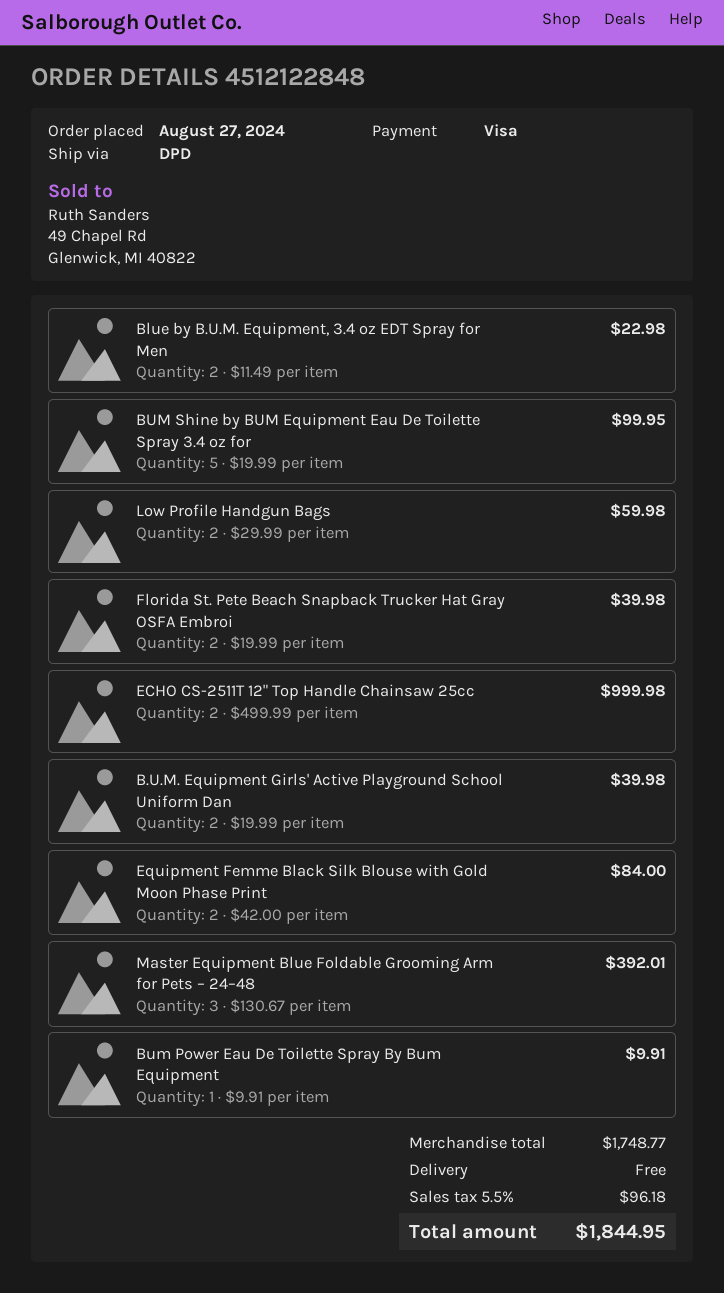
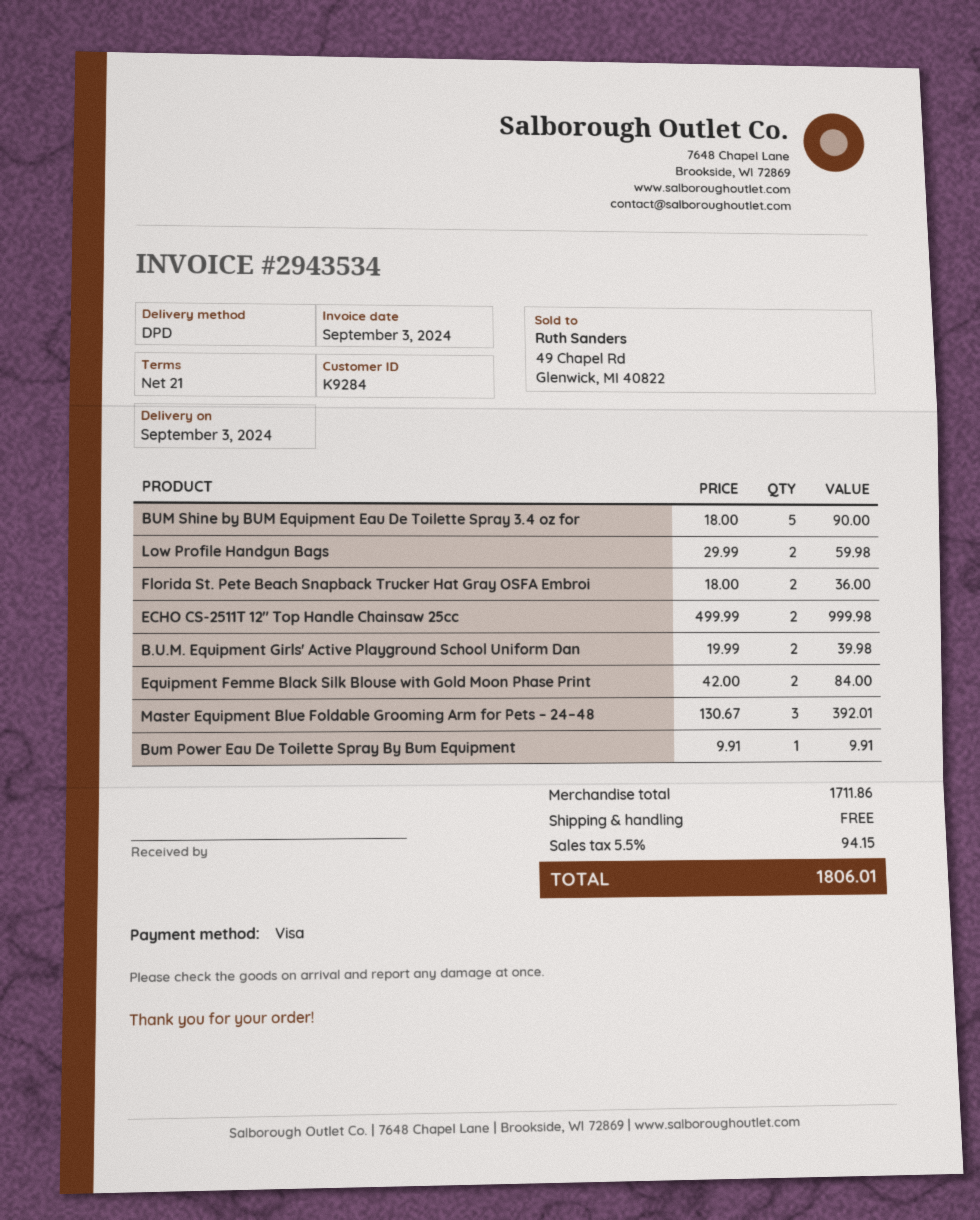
Blue by B.U.M. Equipment, 3.4 oz EDT Spray for Men: 2 x 11.49 = 22.98 -> none
BUM Shine by BUM Equipment Eau De Toilette Spray 3.4 oz for: 5 x 19.99 = 99.95 -> 5 x 18.00 = 90.00
Florida St. Pete Beach Snapback Trucker Hat Gray OSFA Embroi: 2 x 19.99 = 39.98 -> 2 x 18.00 = 36.00
subtotal: 1748.77 -> 1711.86
tax: 5.5% = 96.18 -> 5.5% = 94.15
total: 1844.95 -> 1806.01

